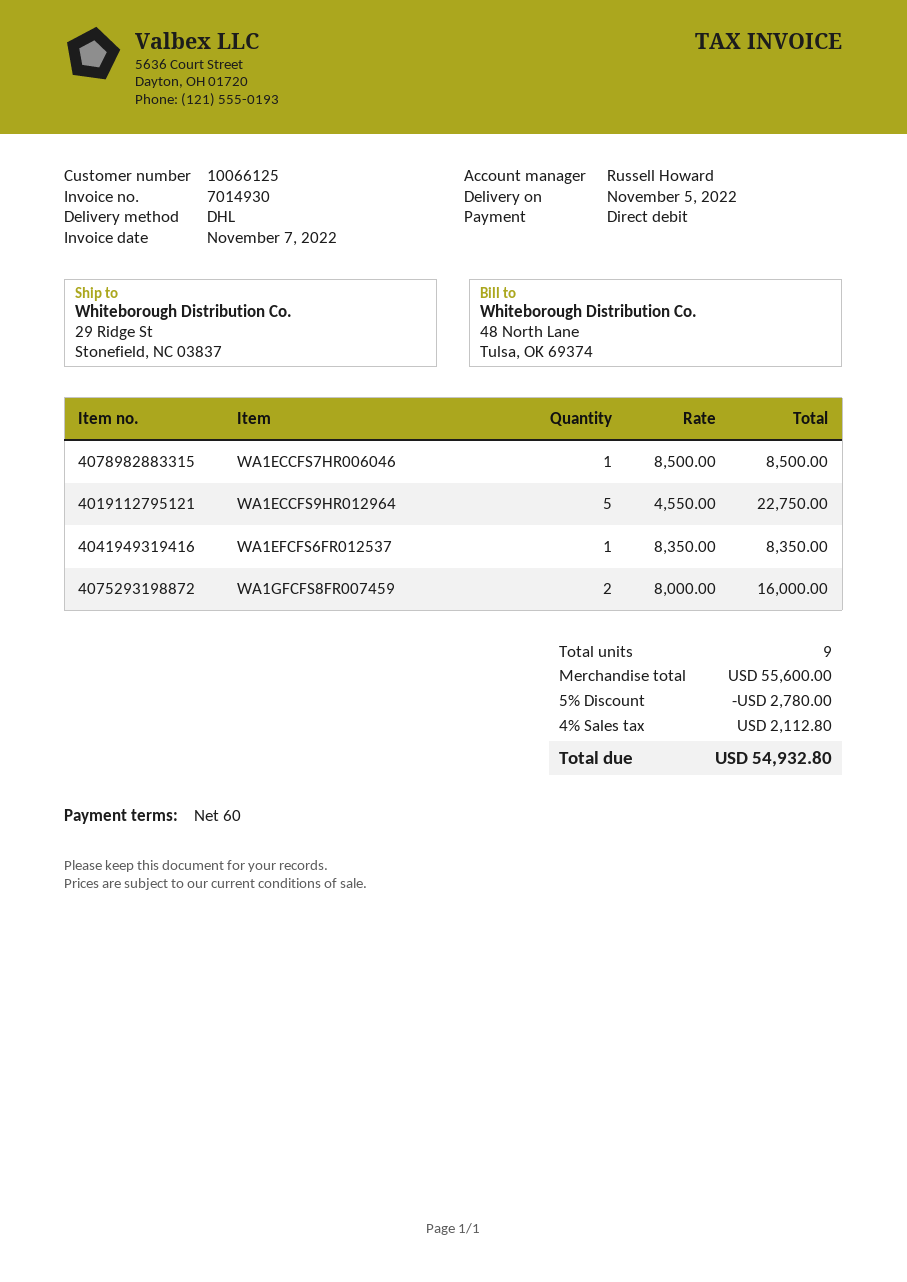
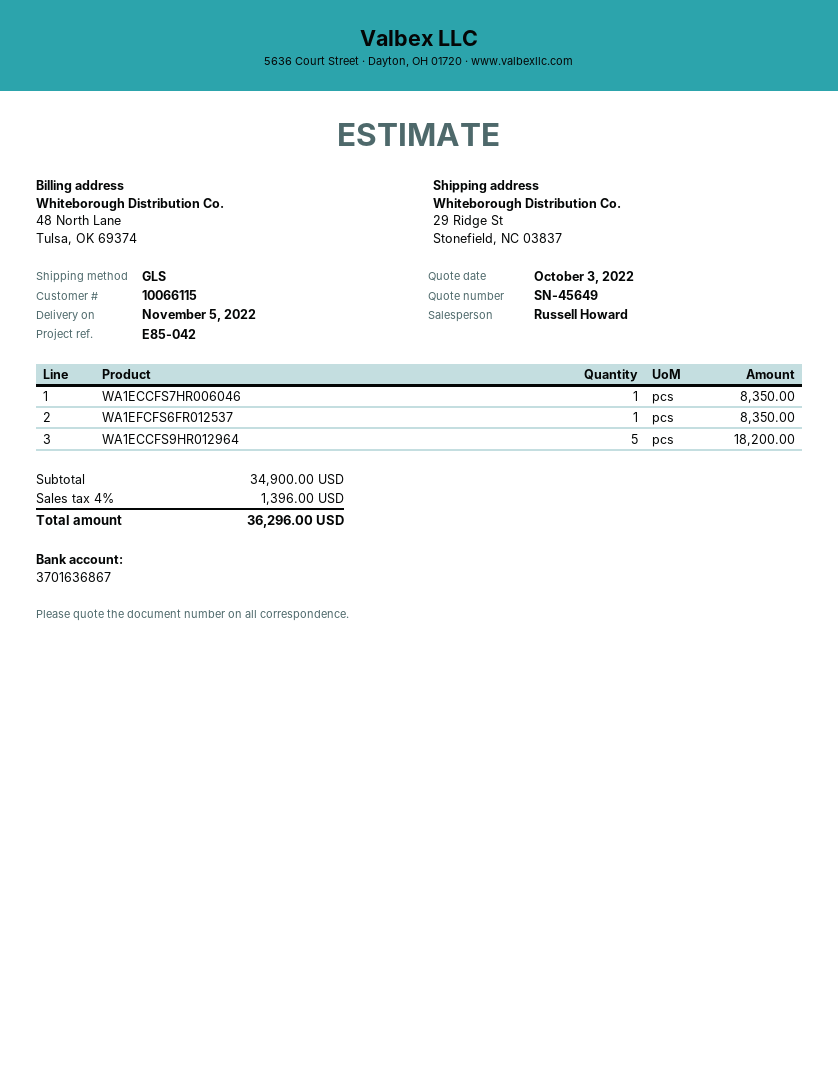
customer number: 10066125 -> 10066115
shipping method: DHL -> GLS
WA1ECCFS7HR006046: 1 for 8500.00 -> 1 for 8350.00
WA1ECCFS9HR012964: 5 for 22750.00 -> 5 for 18200.00
WA1GFCFS8FR007459: 2 for 16000.00 -> none
subtotal: 55600.00 -> 34900.00
discount: 5% = 2780.00 -> none
tax: 4% = 2112.80 -> 4% = 1396.00
total: 54932.80 -> 36296.00

